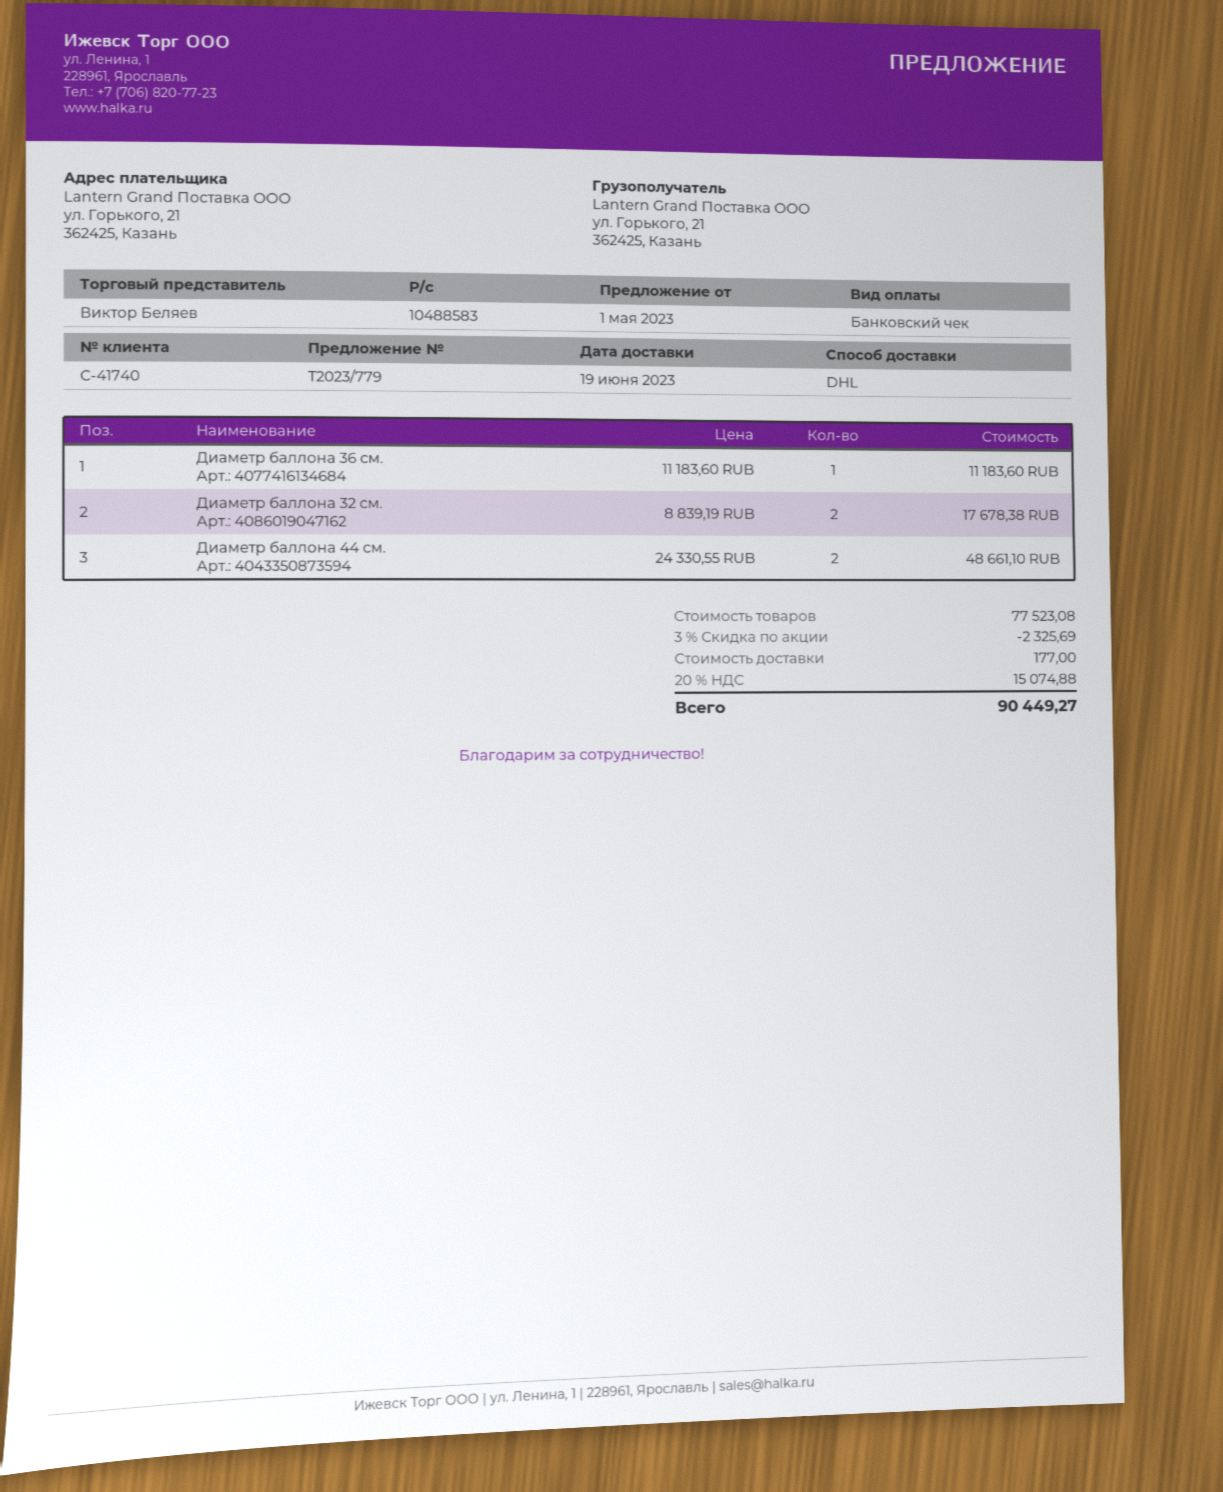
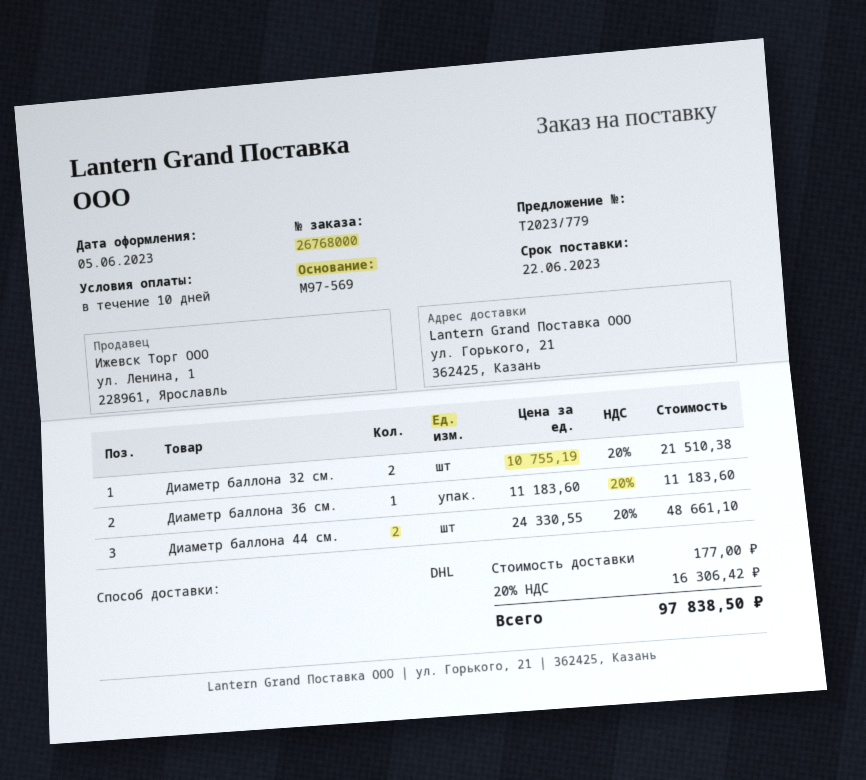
delivery date: 2023-06-19 -> 2023-06-22
Диаметр баллона 32 см.: 2 x 8839.19 = 17678.38 -> 2 x 10755.19 = 21510.38
discount: 3% = 2325.69 -> none
tax: 20% = 15074.88 -> 20% = 16306.42
total: 90449.27 -> 97838.50

